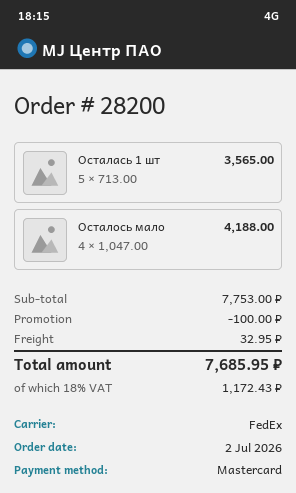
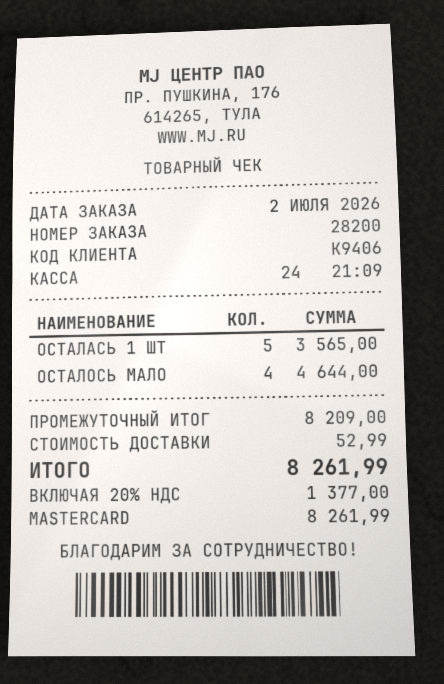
Осталось мало: 4 for 4188.00 -> 4 for 4644.00
subtotal: 7753.00 -> 8209.00
discount: 100.00 -> none
shipping: 32.95 -> 52.99
tax: 18% = 1172.43 -> 20% = 1377.00
total: 7685.95 -> 8261.99

